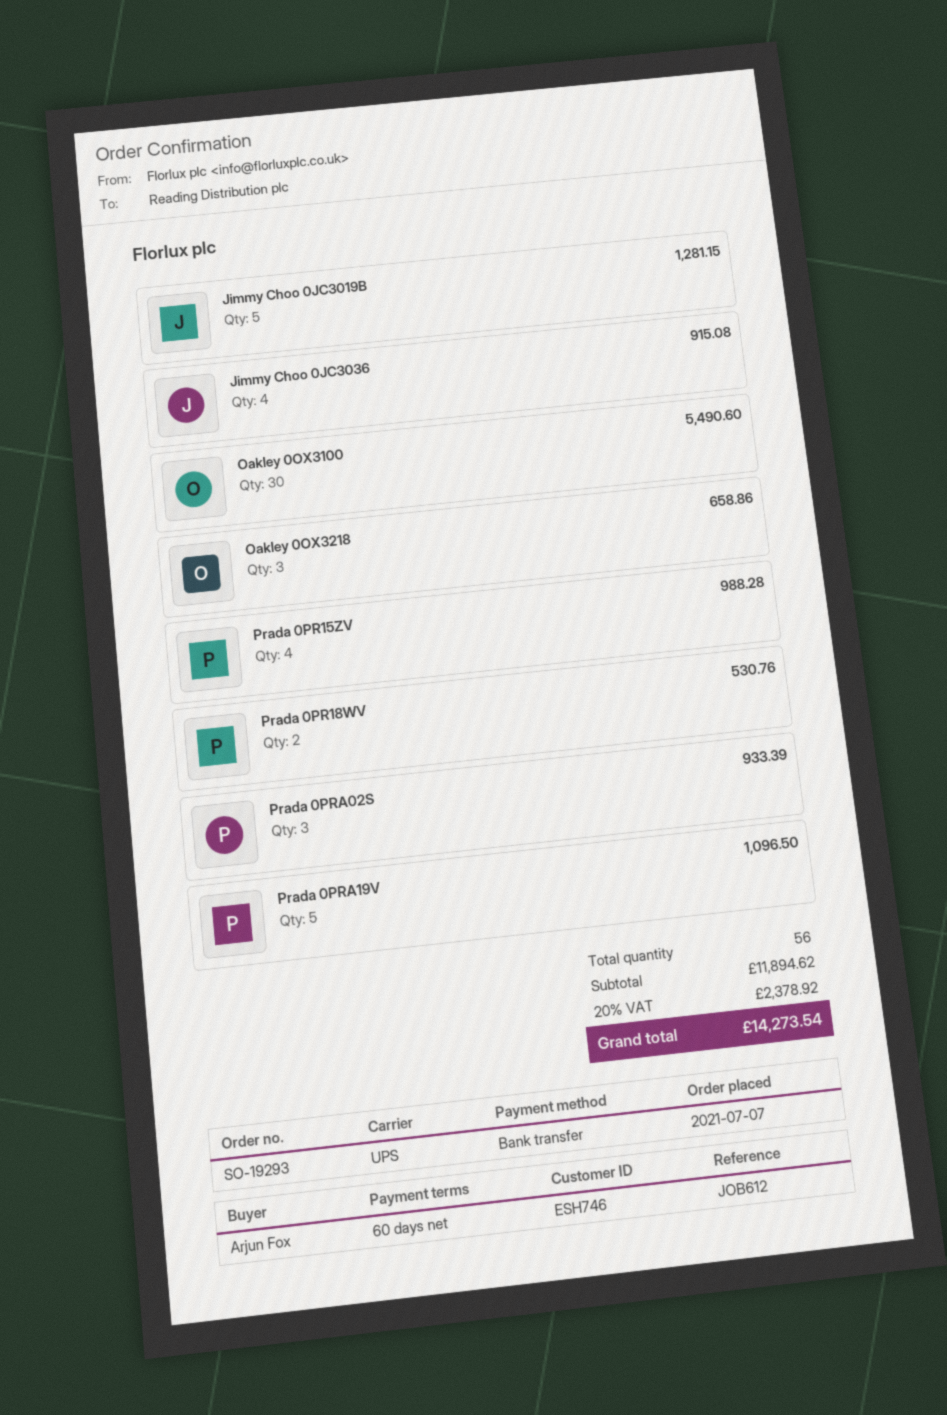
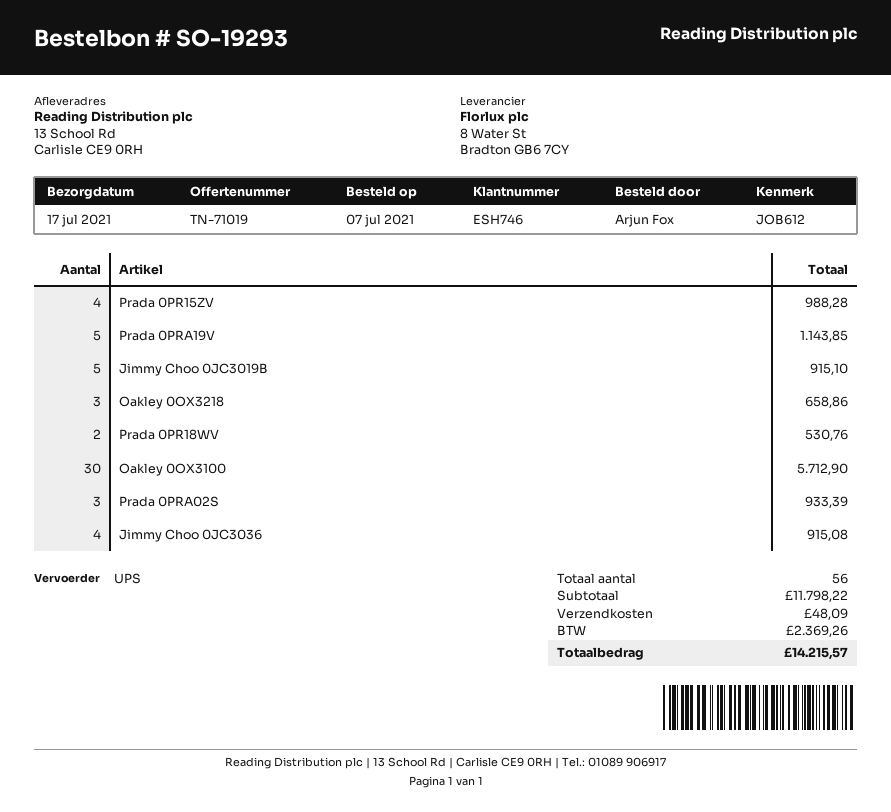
Jimmy Choo 0JC3019B: 5 for 1281.15 -> 5 for 915.10
Oakley 0OX3100: 30 for 5490.60 -> 30 for 5712.90
Prada 0PRA19V: 5 for 1096.50 -> 5 for 1143.85
subtotal: 11894.62 -> 11798.22
shipping: none -> 48.09
tax: 2378.92 -> 2369.26
total: 14273.54 -> 14215.57

